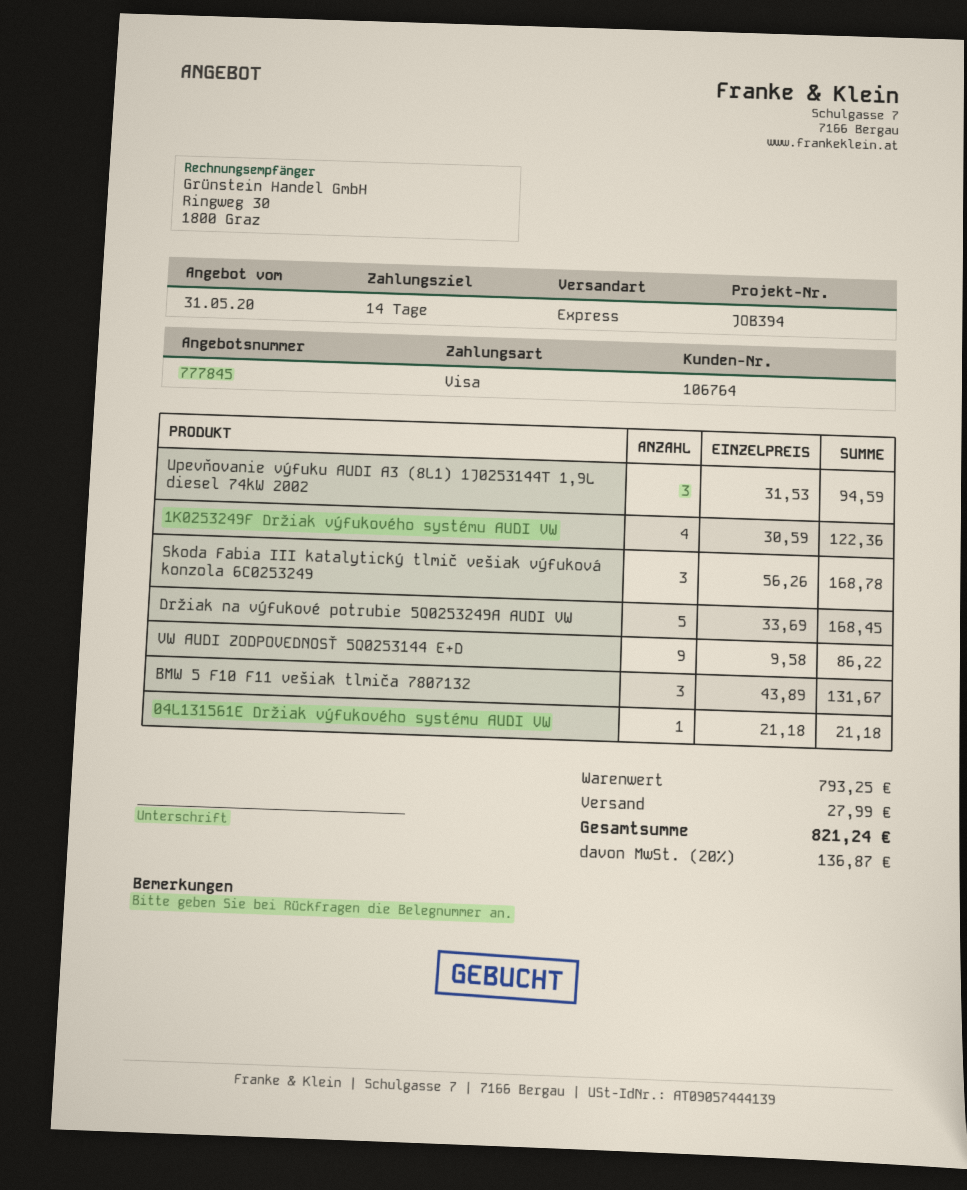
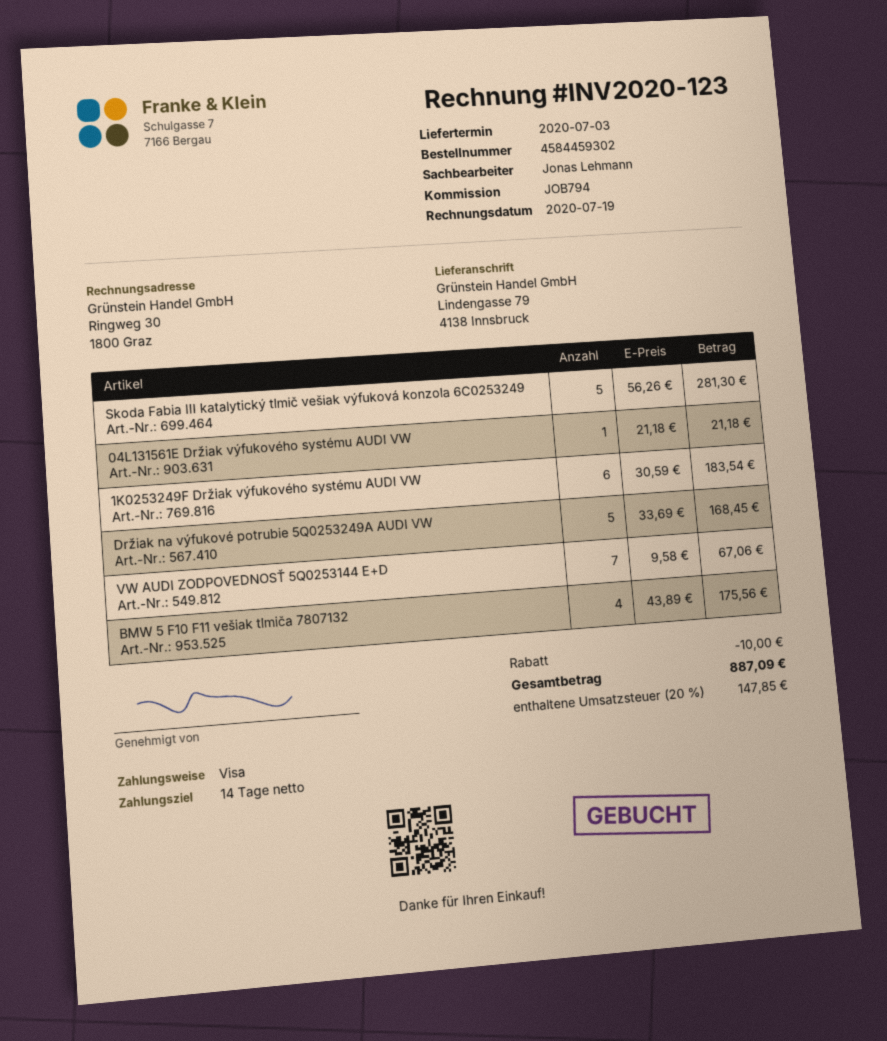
reference: JOB394 -> JOB794
Upevňovanie výfuku AUDI A3 (8L1) 1J0253144T 1,9L diesel 74kW 2002: 3 x 31.53 = 94.59 -> none
1K0253249F Držiak výfukového systému AUDI VW: 4 x 30.59 = 122.36 -> 6 x 30.59 = 183.54
Skoda Fabia III katalytický tlmič vešiak výfuková konzola 6C0253249: 3 x 56.26 = 168.78 -> 5 x 56.26 = 281.30
VW AUDI ZODPOVEDNOSŤ 5Q0253144 E+D: 9 x 9.58 = 86.22 -> 7 x 9.58 = 67.06
BMW 5 F10 F11 vešiak tlmiča 7807132: 3 x 43.89 = 131.67 -> 4 x 43.89 = 175.56
discount: none -> 10.00
shipping: 27.99 -> none
tax: 20% = 136.87 -> 20% = 147.85
total: 821.24 -> 887.09

